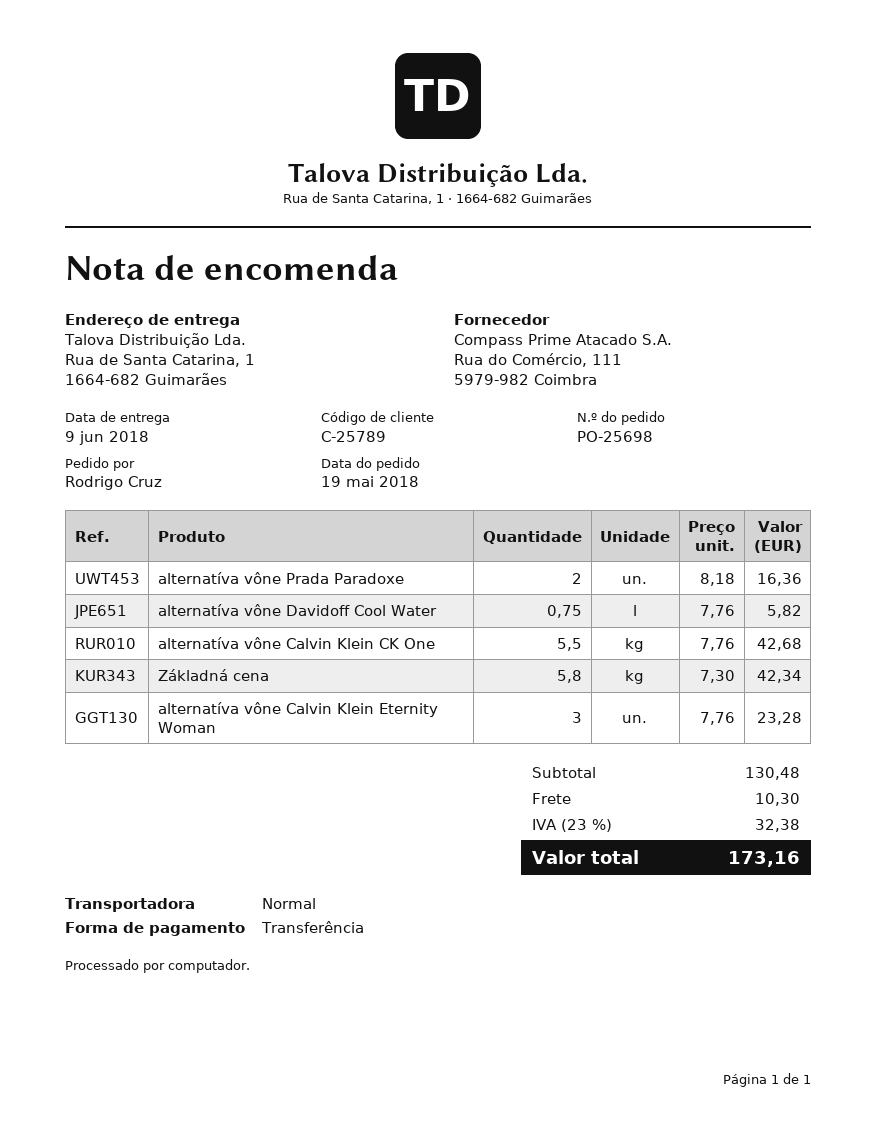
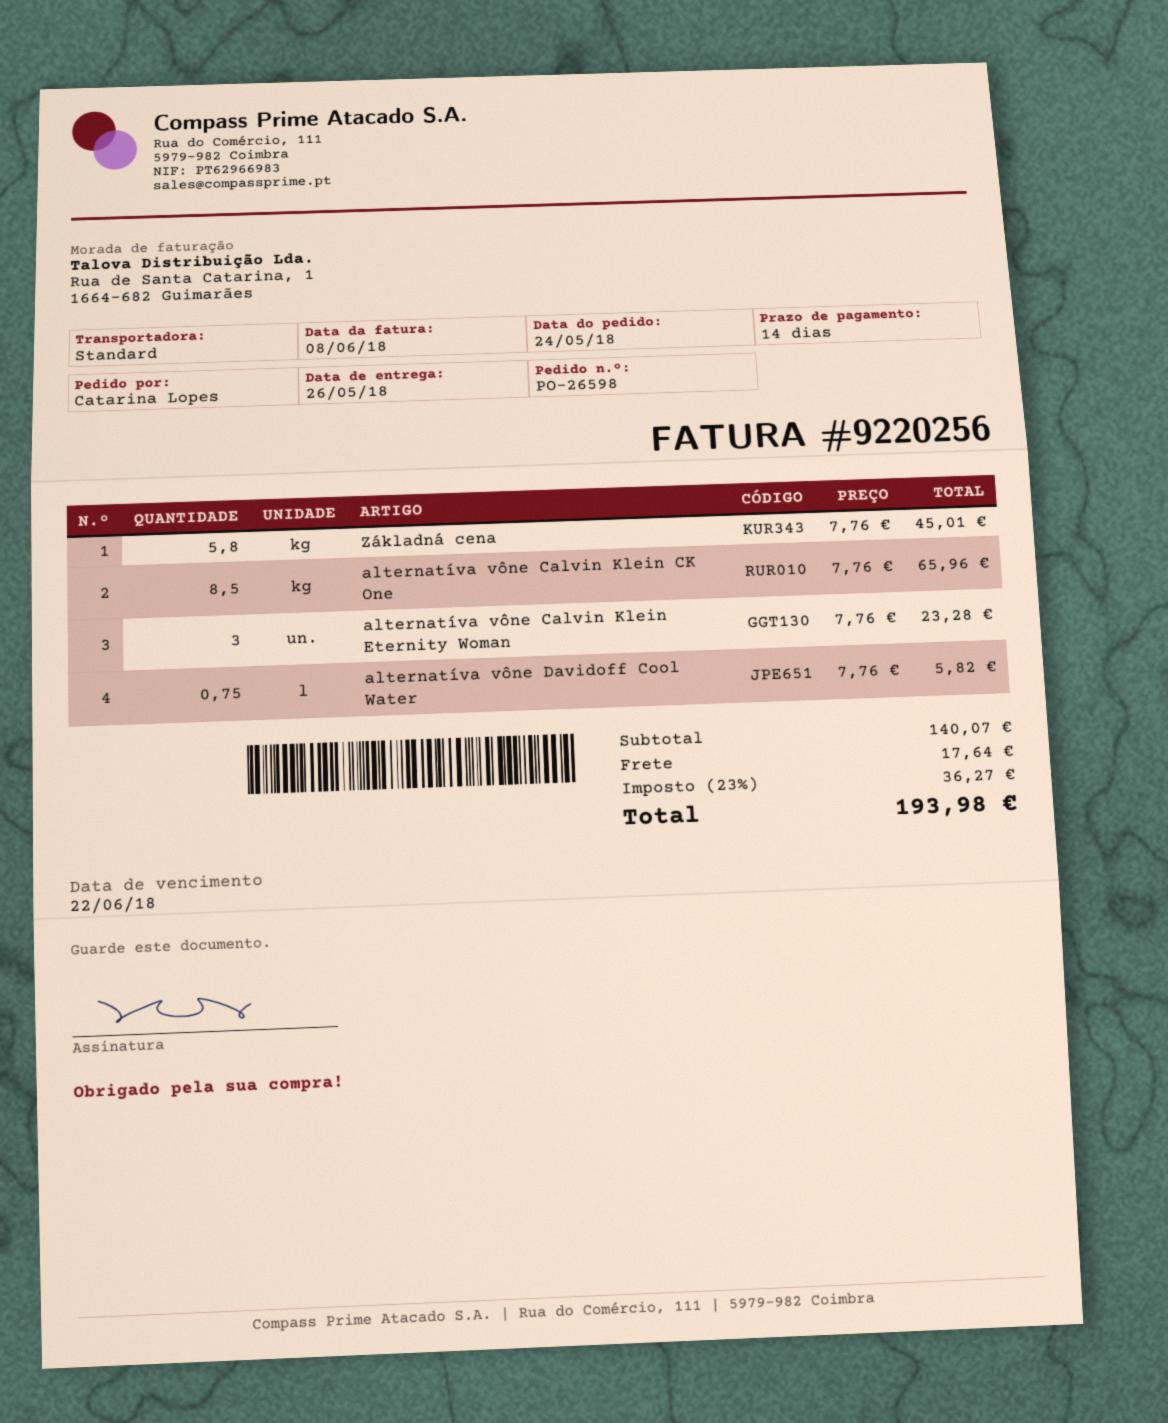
order number: PO-25698 -> PO-26598
order date: 2018-05-19 -> 2018-05-24
delivery date: 2018-06-09 -> 2018-05-26
ordered by: Rodrigo Cruz -> Catarina Lopes
alternatíva vône Prada Paradoxe: 2 x 8.18 = 16.36 -> none
alternatíva vône Calvin Klein CK One: 5.5 x 7.76 = 42.68 -> 8.5 x 7.76 = 65.96
Základná cena: 5.8 x 7.30 = 42.34 -> 5.8 x 7.76 = 45.01
subtotal: 130.48 -> 140.07
shipping: 10.30 -> 17.64
tax: 23% = 32.38 -> 23% = 36.27
total: 173.16 -> 193.98

